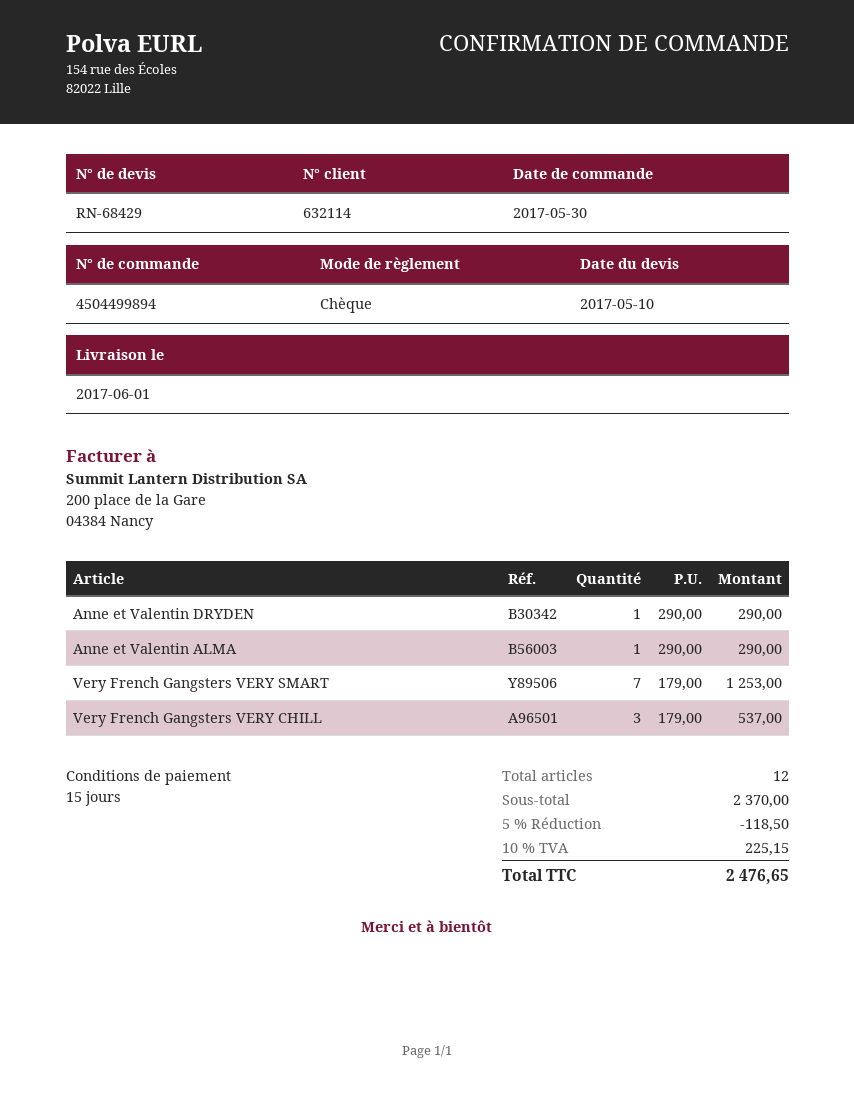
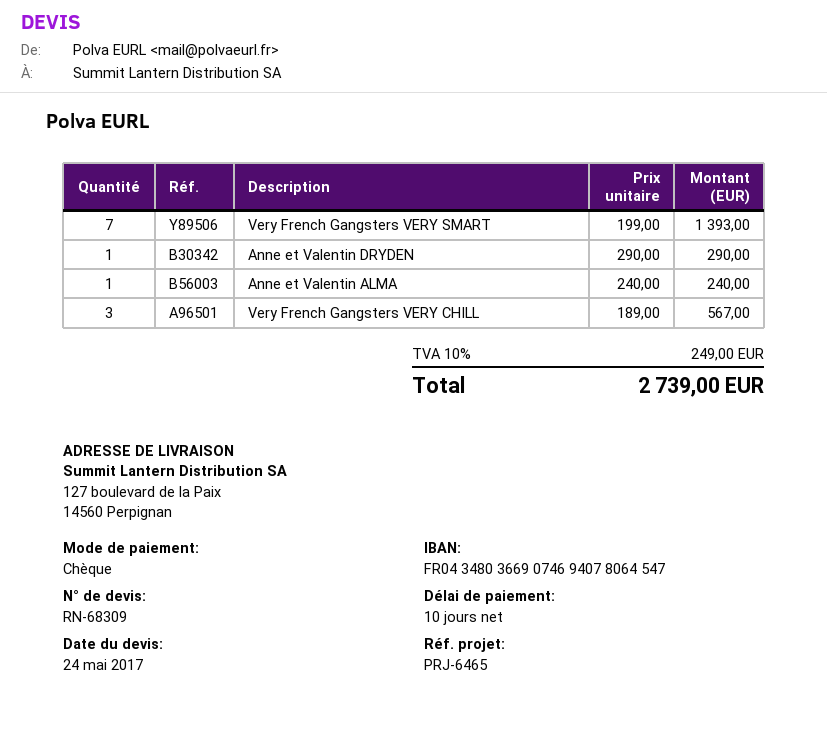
quote number: RN-68429 -> RN-68309
quote date: 2017-05-10 -> 2017-05-24
payment terms: 15 days -> 10 days
Anne et Valentin ALMA: 1 x 290.00 = 290.00 -> 1 x 240.00 = 240.00
Very French Gangsters VERY SMART: 7 x 179.00 = 1253.00 -> 7 x 199.00 = 1393.00
Very French Gangsters VERY CHILL: 3 x 179.00 = 537.00 -> 3 x 189.00 = 567.00
discount: 5% = 118.50 -> none
tax: 10% = 225.15 -> 10% = 249.00
total: 2476.65 -> 2739.00

